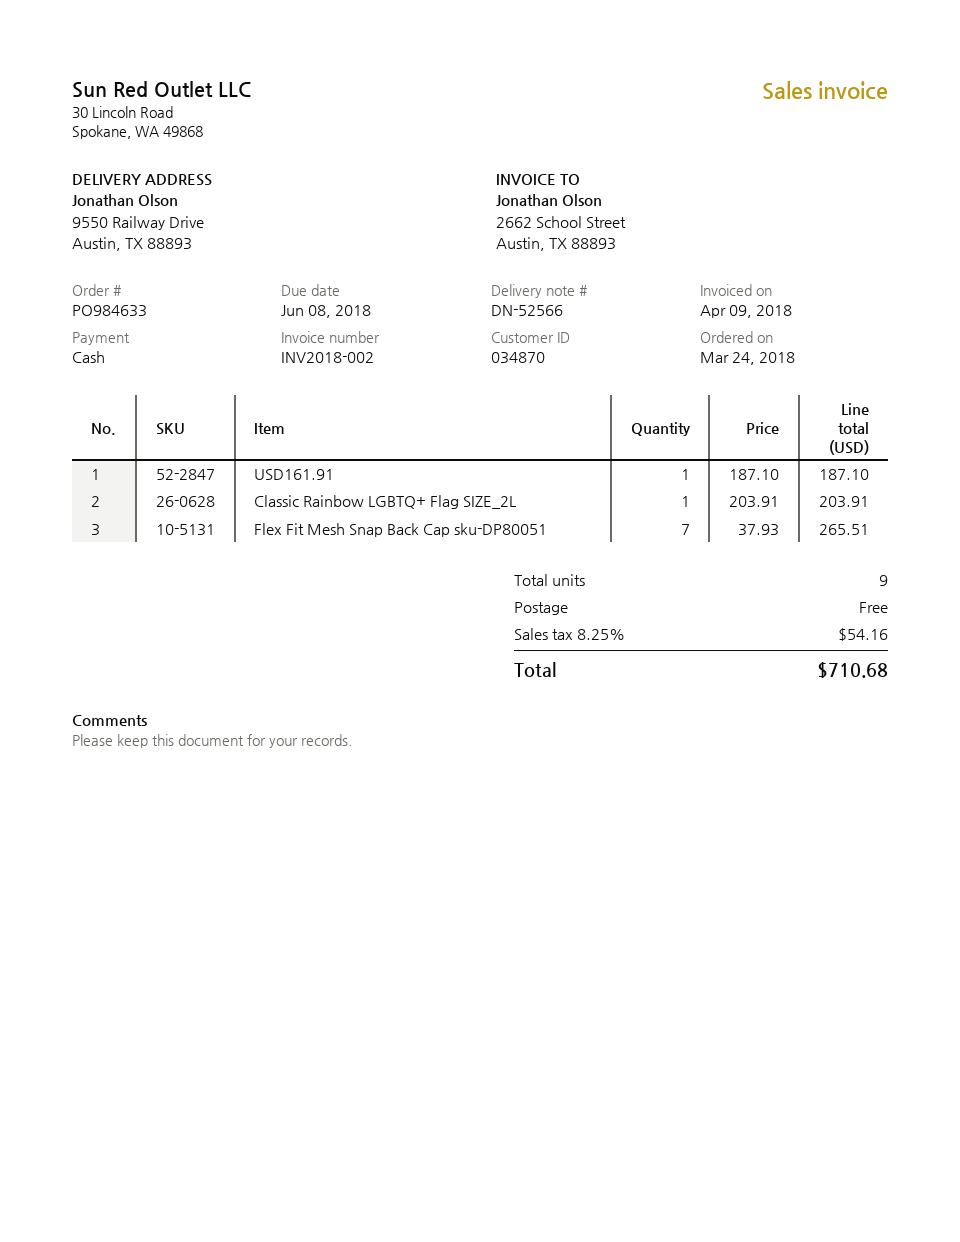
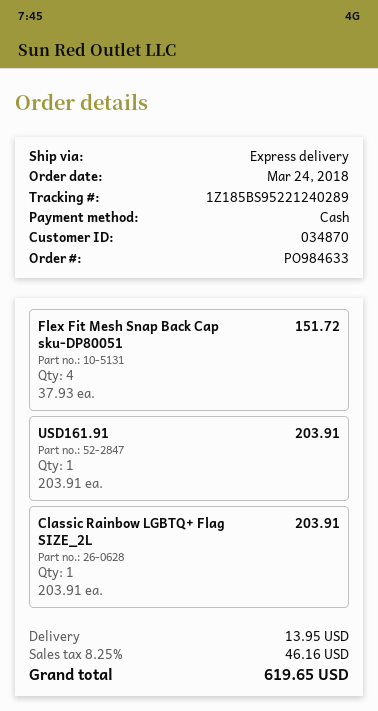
USD161.91: 1 x 187.10 = 187.10 -> 1 x 203.91 = 203.91
Flex Fit Mesh Snap Back Cap sku-DP80051: 7 x 37.93 = 265.51 -> 4 x 37.93 = 151.72
shipping: 0.00 -> 13.95
tax: 8.25% = 54.16 -> 8.25% = 46.16
total: 710.68 -> 619.65

